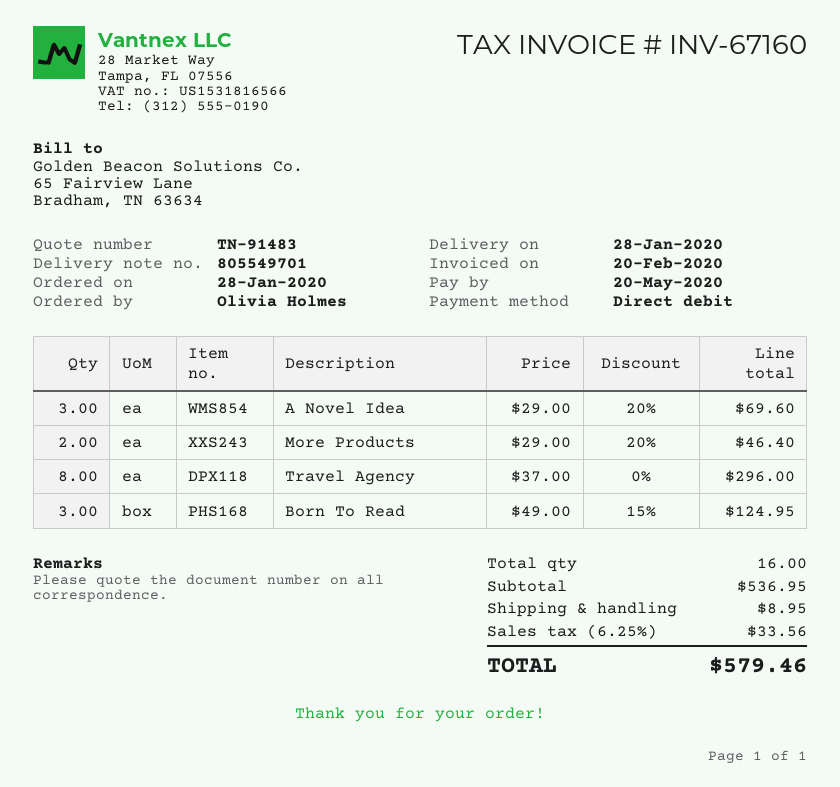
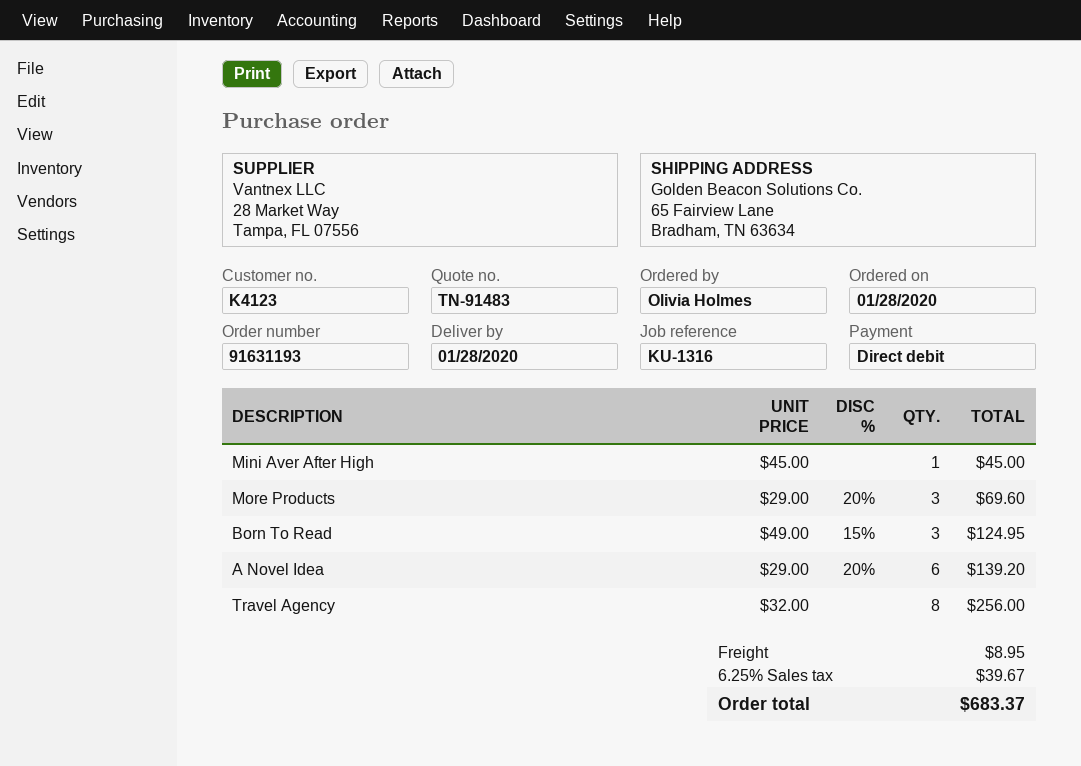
A Novel Idea: 3 x 29.00 - 20% = 69.60 -> 6 x 29.00 - 20% = 139.20
More Products: 2 x 29.00 - 20% = 46.40 -> 3 x 29.00 - 20% = 69.60
Travel Agency: 8 x 37.00 = 296.00 -> 8 x 32.00 = 256.00
Mini Aver After High: none -> 1 x 45.00 = 45.00
tax: 6.25% = 33.56 -> 6.25% = 39.67
total: 579.46 -> 683.37

